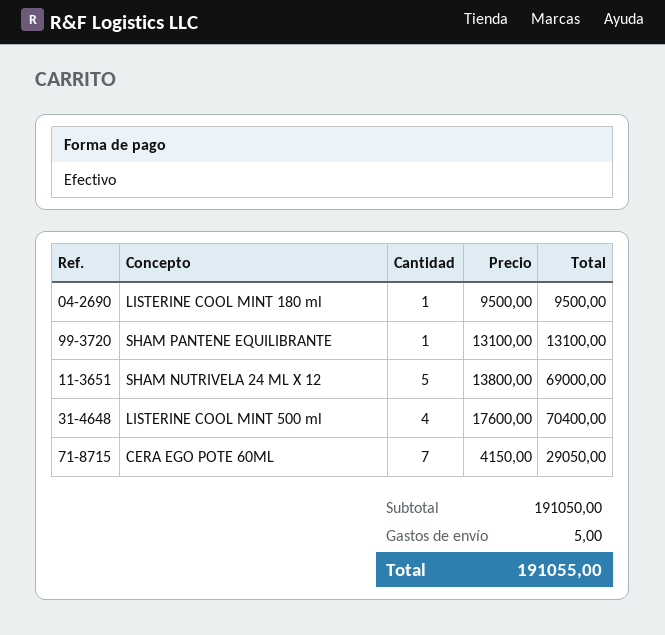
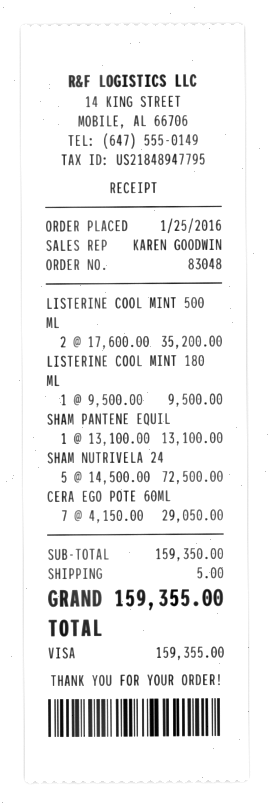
payment method: cash -> Visa
SHAM NUTRIVELA 24 ML X 12: 5 x 13800.00 = 69000.00 -> 5 x 14500.00 = 72500.00
LISTERINE COOL MINT 500 ml: 4 x 17600.00 = 70400.00 -> 2 x 17600.00 = 35200.00
subtotal: 191050.00 -> 159350.00
total: 191055.00 -> 159355.00

